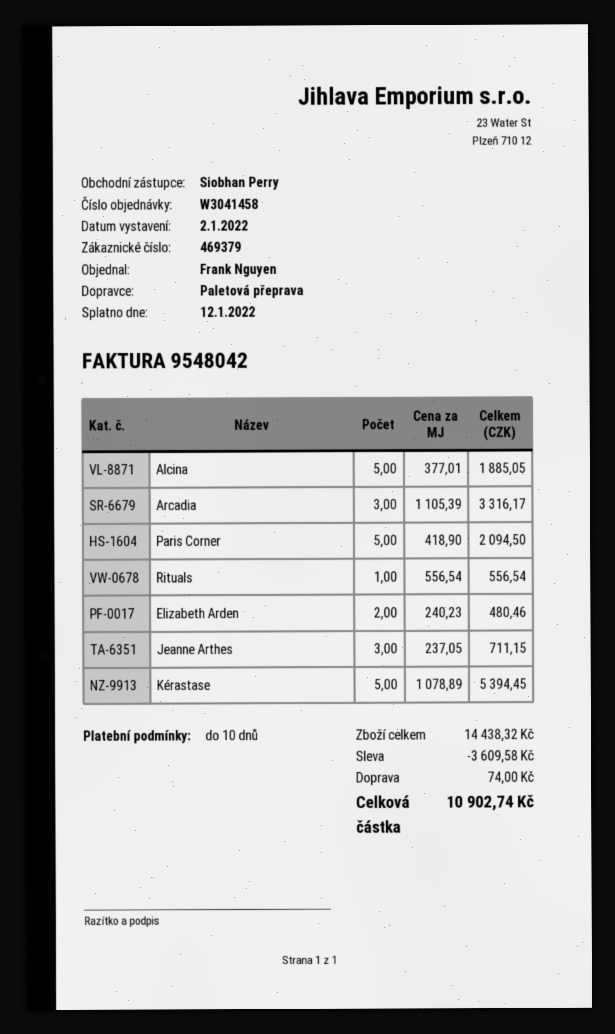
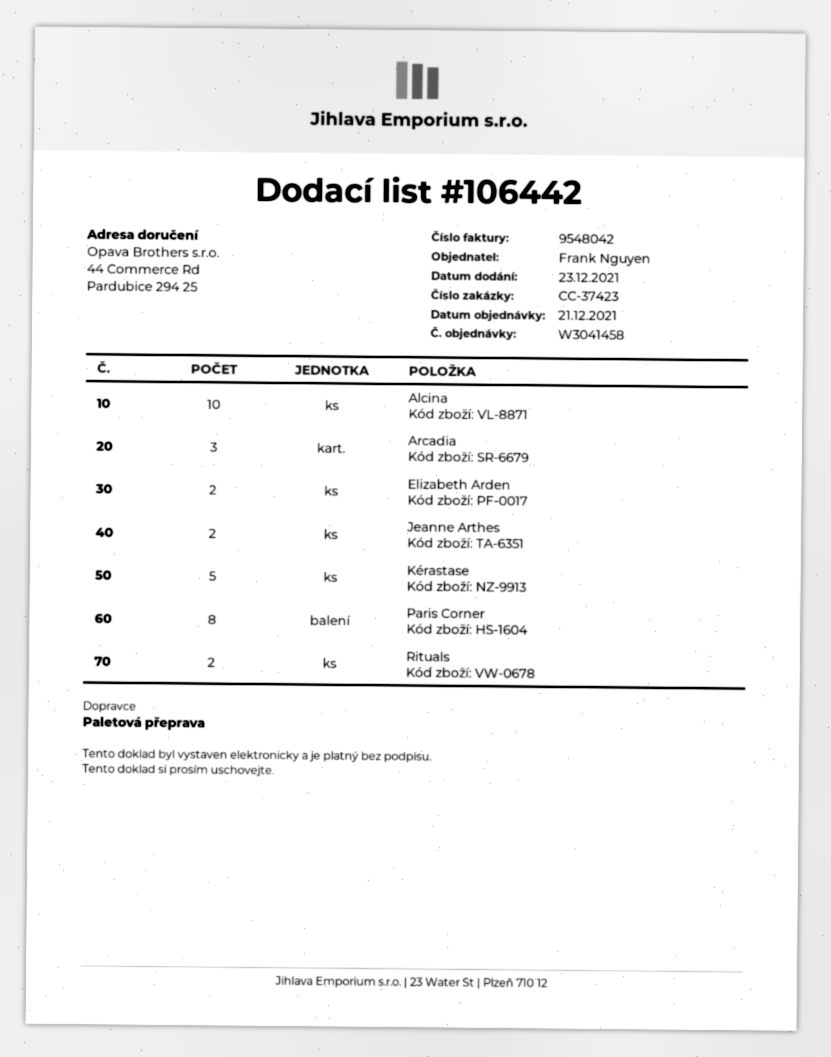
Alcina: 5 -> 10
Paris Corner: 5 -> 8
Rituals: 1 -> 2
Jeanne Arthes: 3 -> 2

